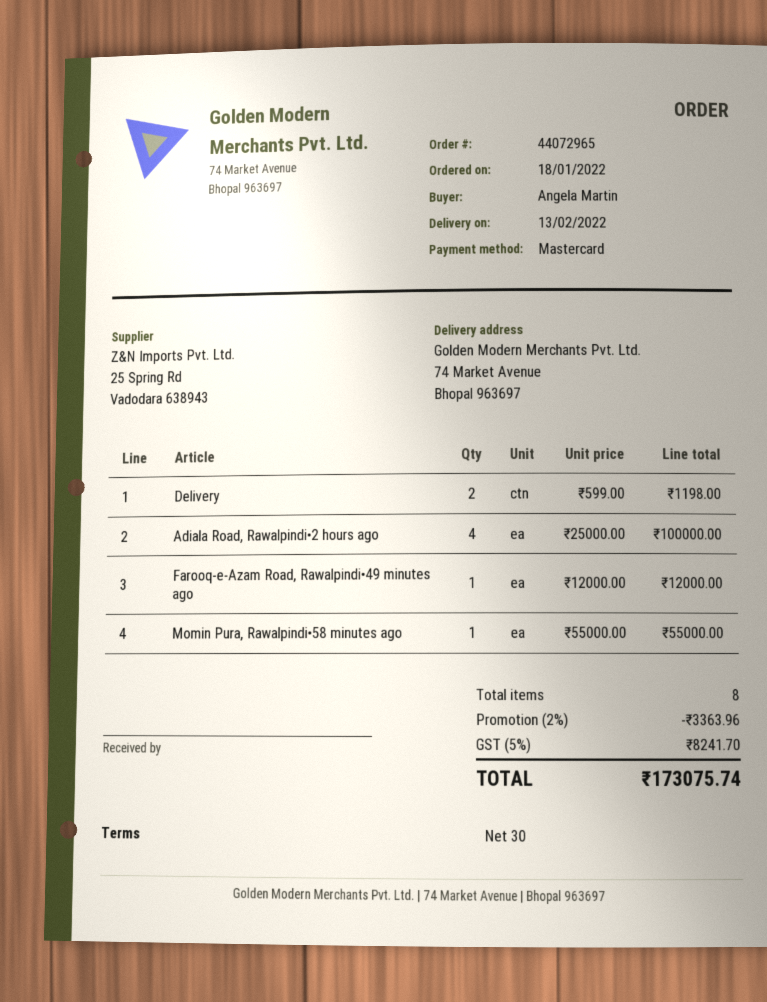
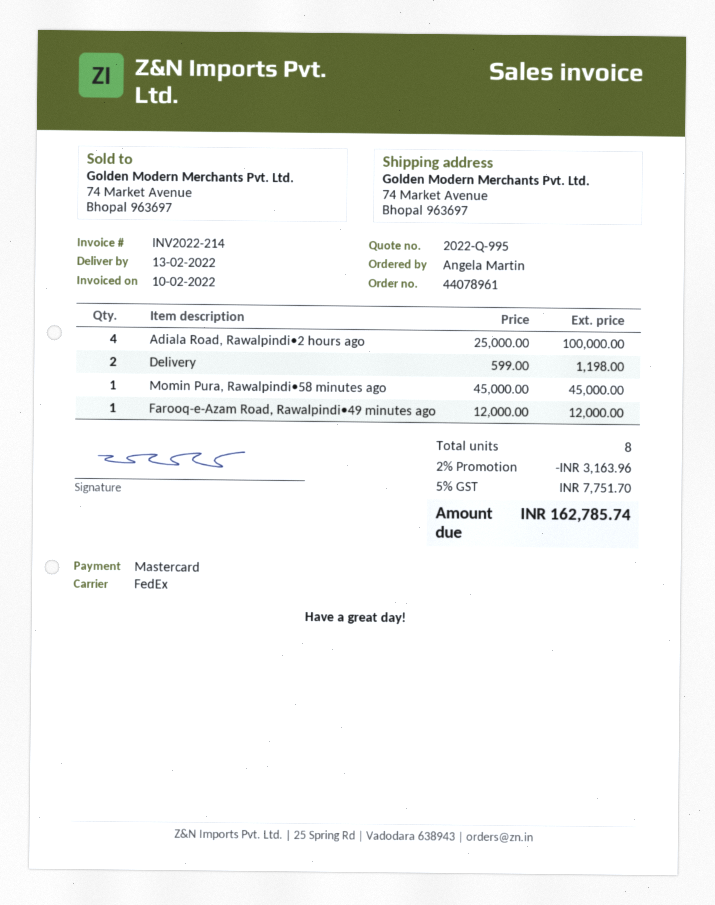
order number: 44072965 -> 44078961
Momin Pura, Rawalpindi•58 minutes ago: 1 x 55000.00 = 55000.00 -> 1 x 45000.00 = 45000.00
discount: 2% = 3363.96 -> 2% = 3163.96
tax: 5% = 8241.70 -> 5% = 7751.70
total: 173075.74 -> 162785.74

